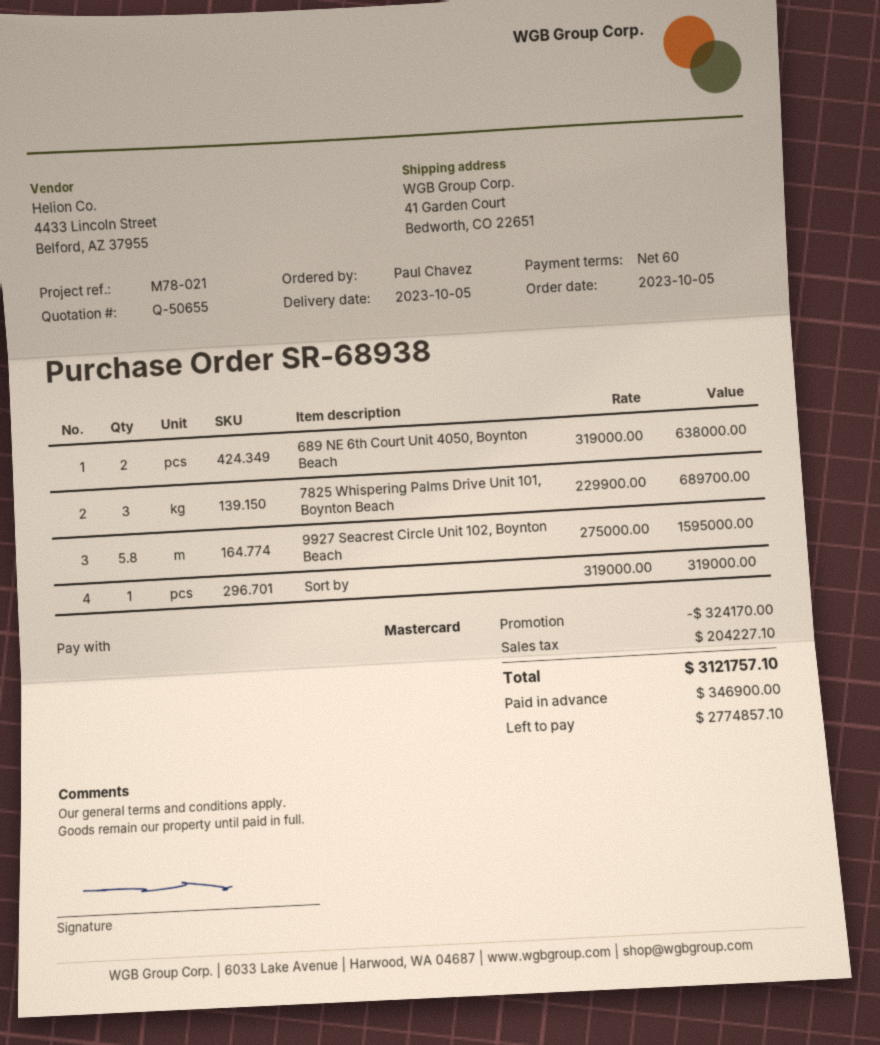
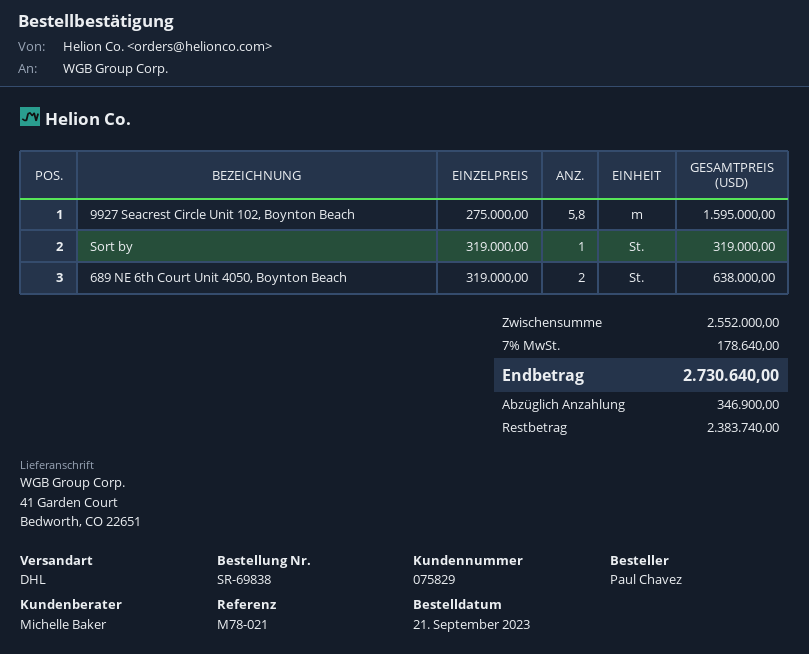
order number: SR-68938 -> SR-69838
order date: 2023-10-05 -> 2023-09-21
7825 Whispering Palms Drive Unit 101, Boynton Beach: 3 x 229900.00 = 689700.00 -> none
discount: 324170.00 -> none
tax: 204227.10 -> 178640.00
total: 3121757.10 -> 2730640.00
balance: 2774857.10 -> 2383740.00

